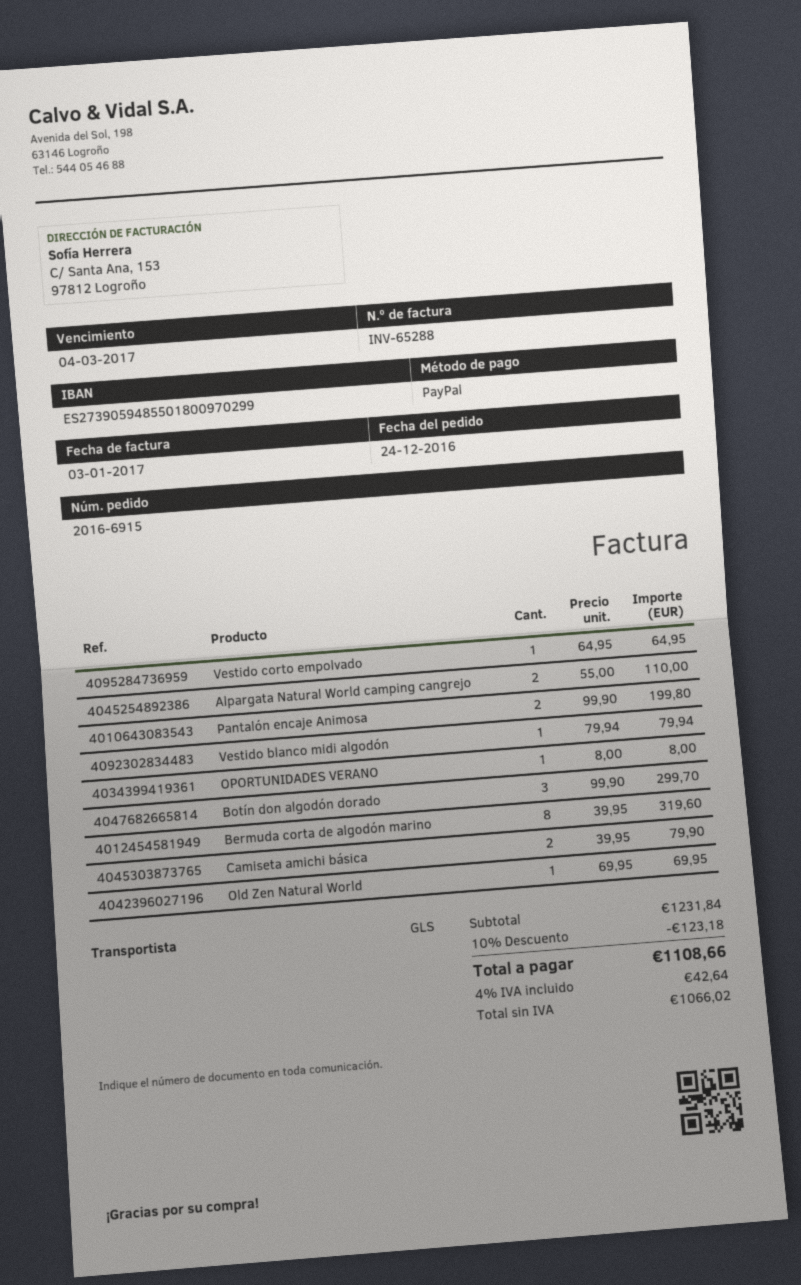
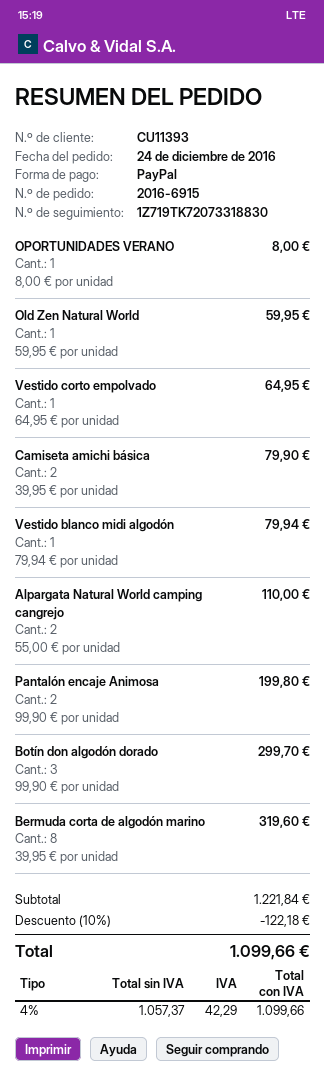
Old Zen Natural World: 1 x 69.95 = 69.95 -> 1 x 59.95 = 59.95
subtotal: 1231.84 -> 1221.84
discount: 10% = 123.18 -> 10% = 122.18
net: 1066.02 -> 1057.37
tax: 4% = 42.64 -> 4% = 42.29
total: 1108.66 -> 1099.66

